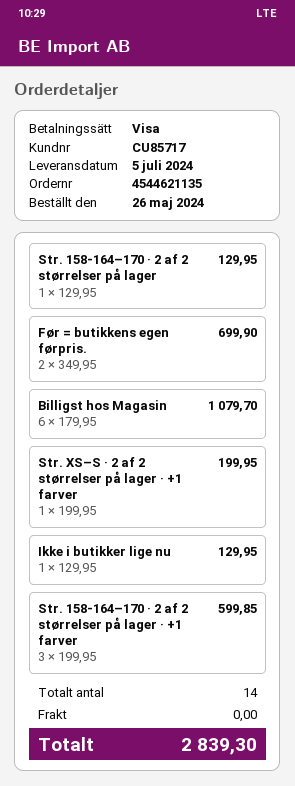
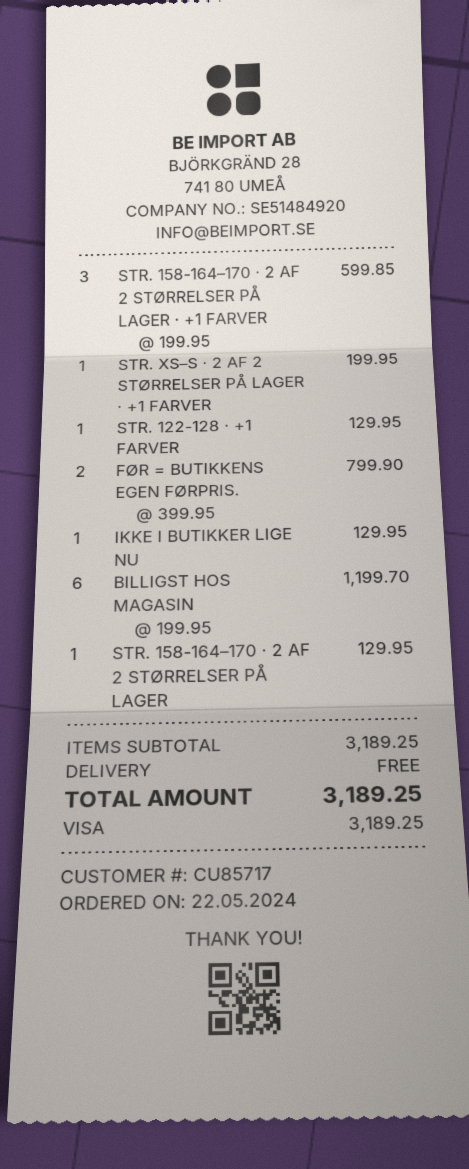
order date: 2024-05-26 -> 2024-05-22
Før = butikkens egen førpris.: 2 x 349.95 = 699.90 -> 2 x 399.95 = 799.90
Billigst hos Magasin: 6 x 179.95 = 1079.70 -> 6 x 199.95 = 1199.70
STR. 122-128 · +1 FARVER: none -> 1 x 129.95 = 129.95
total: 2839.30 -> 3189.25

